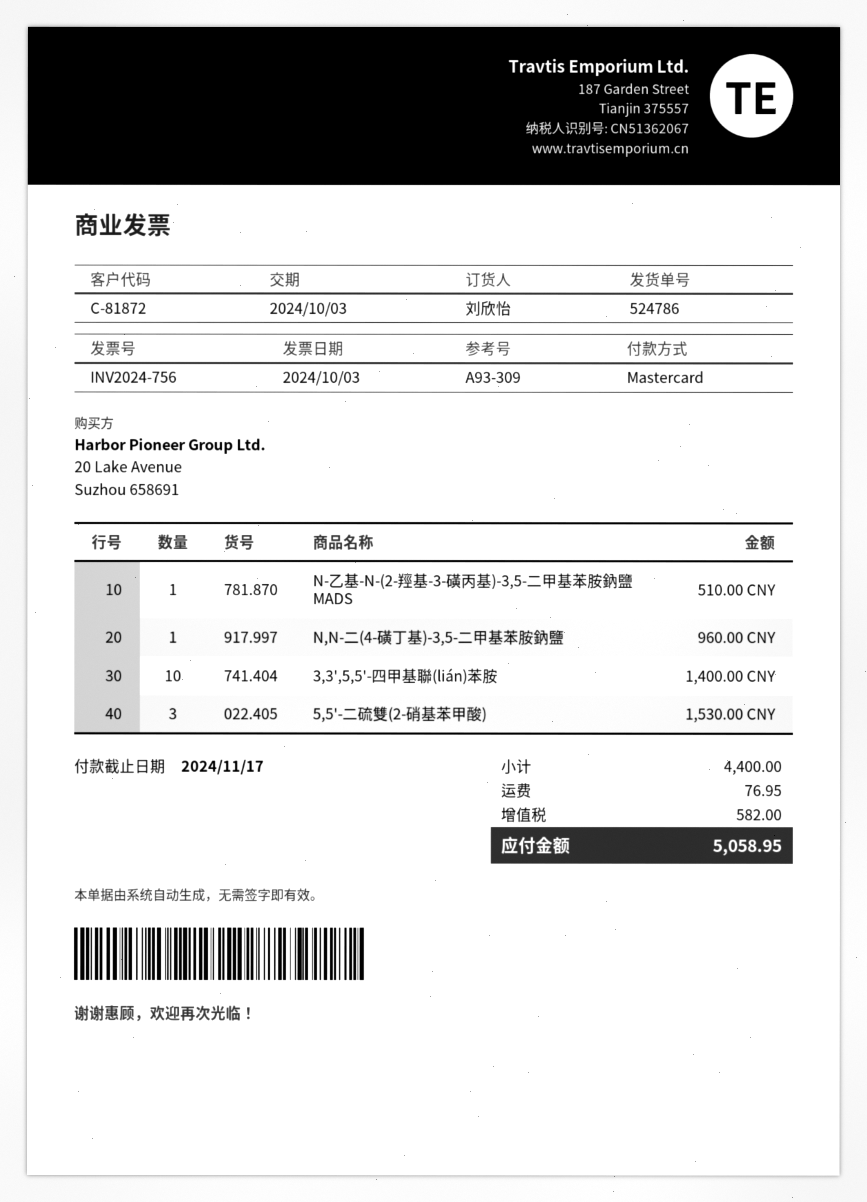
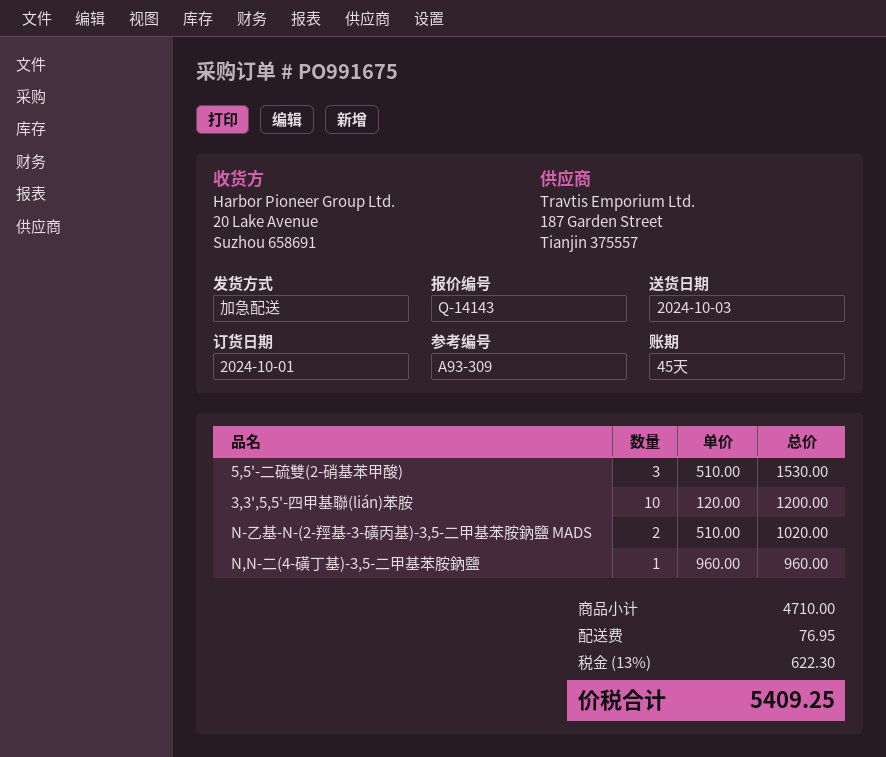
N-乙基-N-(2-羥基-3-磺丙基)-3,5-二甲基苯胺鈉鹽 MADS: 1 for 510.00 -> 2 for 1020.00
3,3',5,5'-四甲基聯(lián)苯胺: 10 for 1400.00 -> 10 for 1200.00
subtotal: 4400.00 -> 4710.00
tax: 582.00 -> 622.30
total: 5058.95 -> 5409.25

